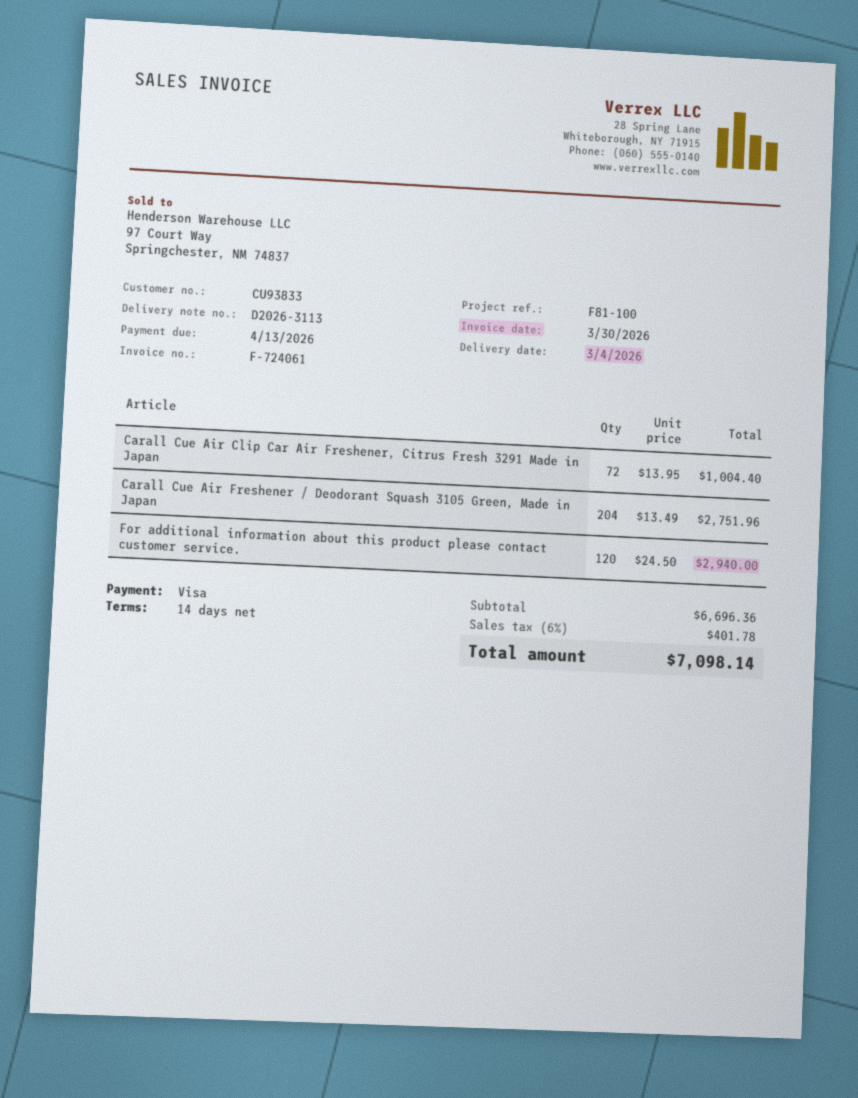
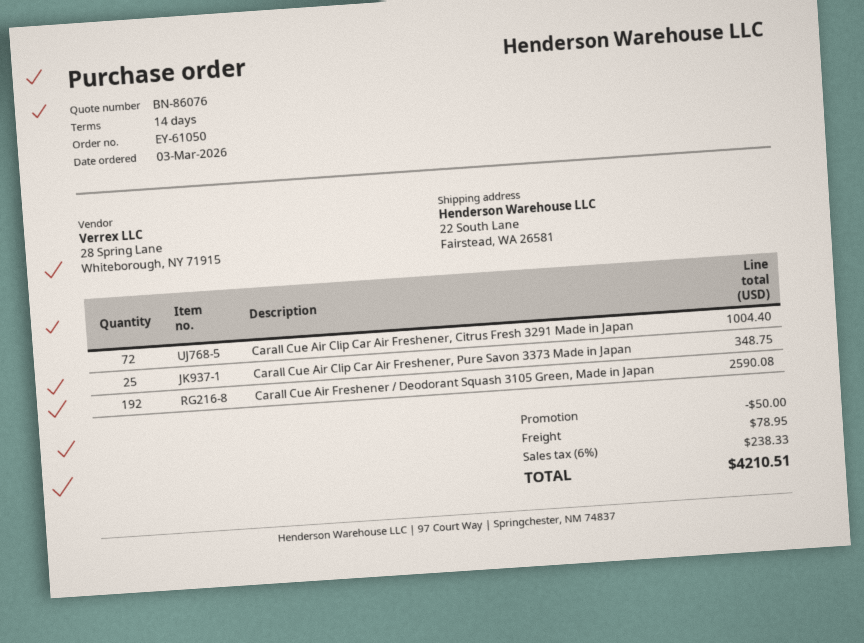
Carall Cue Air Freshener / Deodorant Squash 3105 Green, Made in Japan: 204 for 2751.96 -> 192 for 2590.08
For additional information about this product please contact customer service.: 120 for 2940.00 -> none
Carall Cue Air Clip Car Air Freshener, Pure Savon 3373 Made in Japan: none -> 25 for 348.75
discount: none -> 50.00
shipping: none -> 78.95
tax: 6% = 401.78 -> 6% = 238.33
total: 7098.14 -> 4210.51

